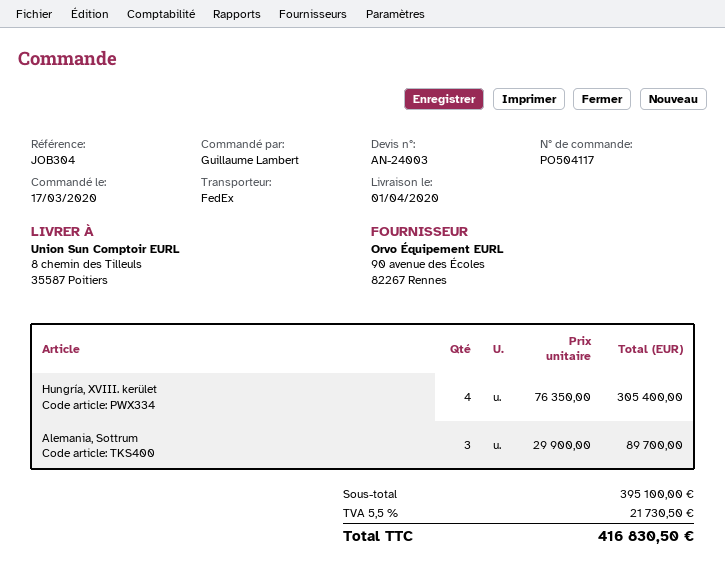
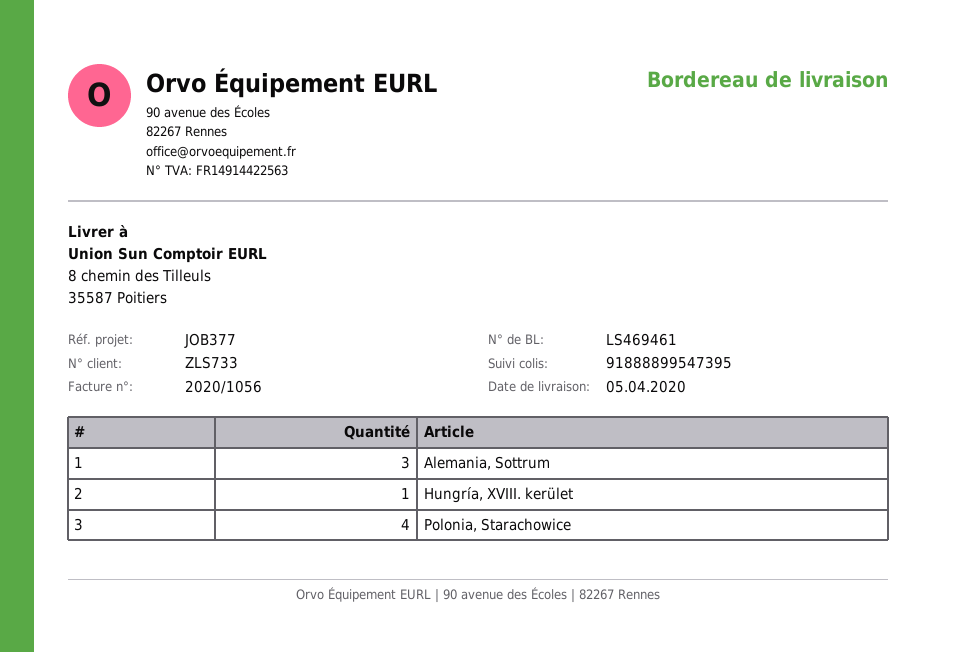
delivery date: 2020-04-01 -> 2020-04-05
reference: JOB304 -> JOB377
Hungría, XVIII. kerület: 4 -> 1
Polonia, Starachowice: none -> 4

